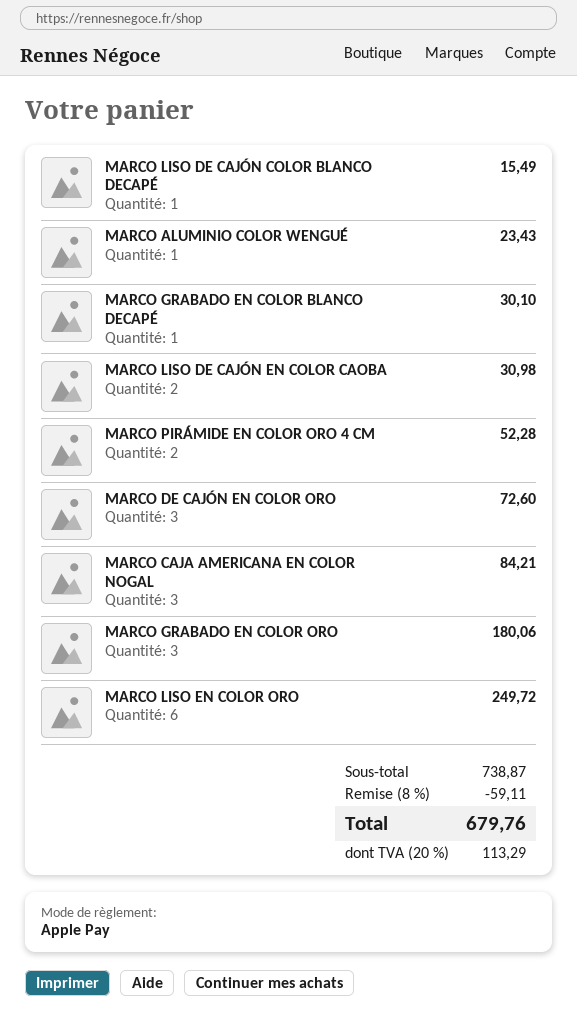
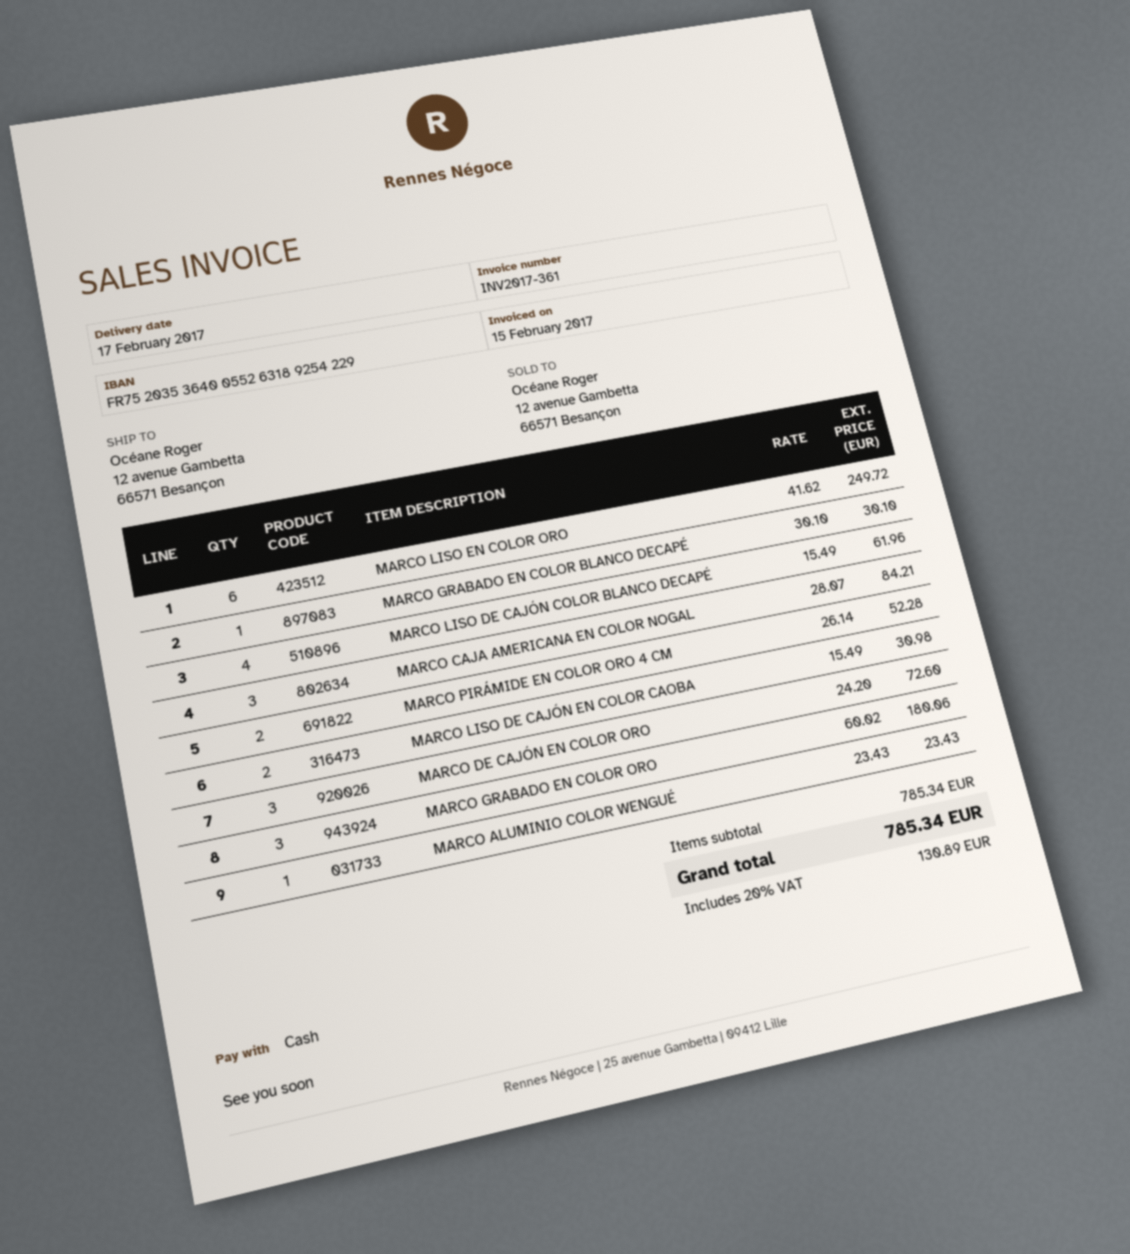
payment method: Apple Pay -> cash
MARCO LISO DE CAJÓN COLOR BLANCO DECAPÉ: 1 for 15.49 -> 4 for 61.96
subtotal: 738.87 -> 785.34
discount: 8% = 59.11 -> none
tax: 20% = 113.29 -> 20% = 130.89
total: 679.76 -> 785.34

